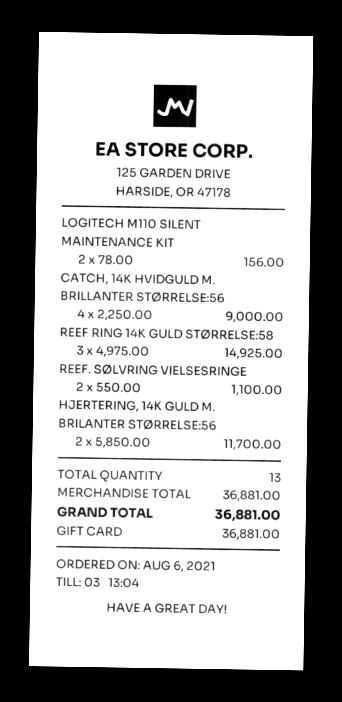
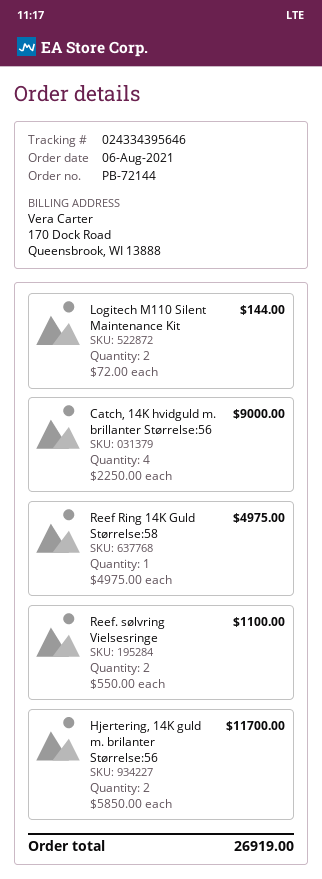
LOGITECH M110 SILENT MAINTENANCE KIT: 2 x 78.00 = 156.00 -> 2 x 72.00 = 144.00
REEF RING 14K GULD STØRRELSE:58: 3 x 4975.00 = 14925.00 -> 1 x 4975.00 = 4975.00
total: 36881.00 -> 26919.00

